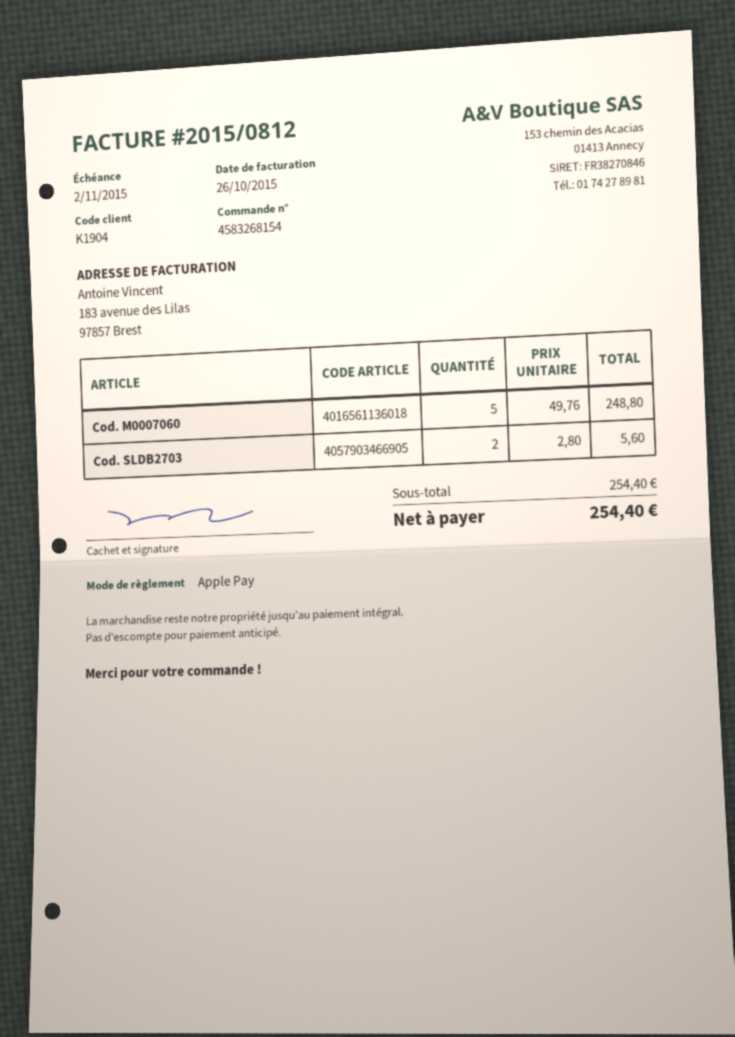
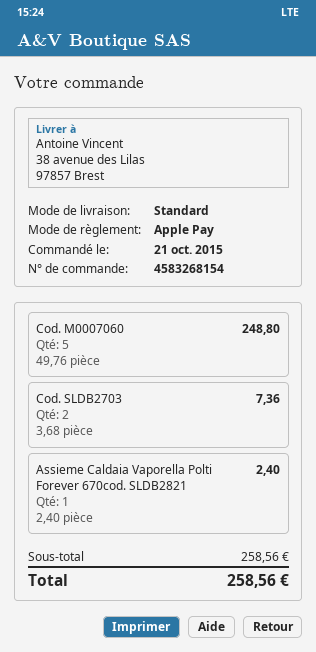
Cod. SLDB2703: 2 x 2.80 = 5.60 -> 2 x 3.68 = 7.36
Assieme Caldaia Vaporella Polti Forever 670cod. SLDB2821: none -> 1 x 2.40 = 2.40
subtotal: 254.40 -> 258.56
total: 254.40 -> 258.56

